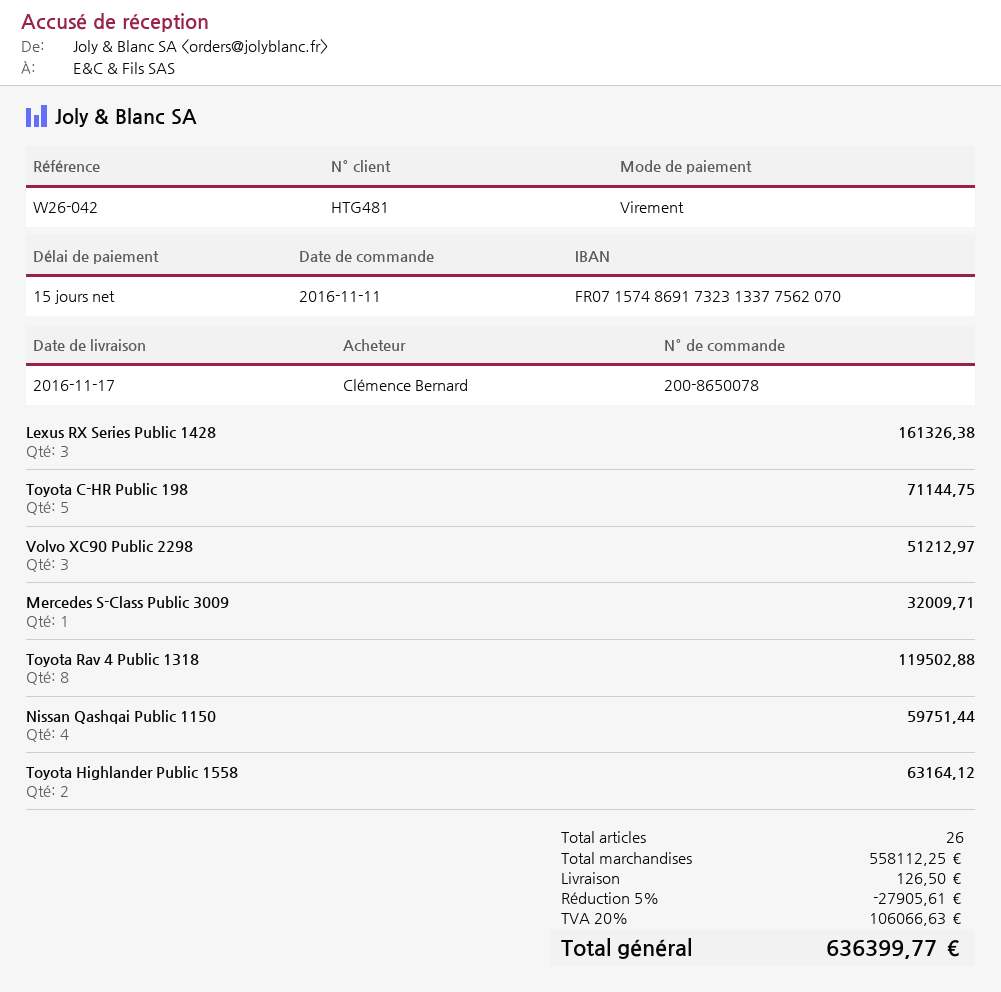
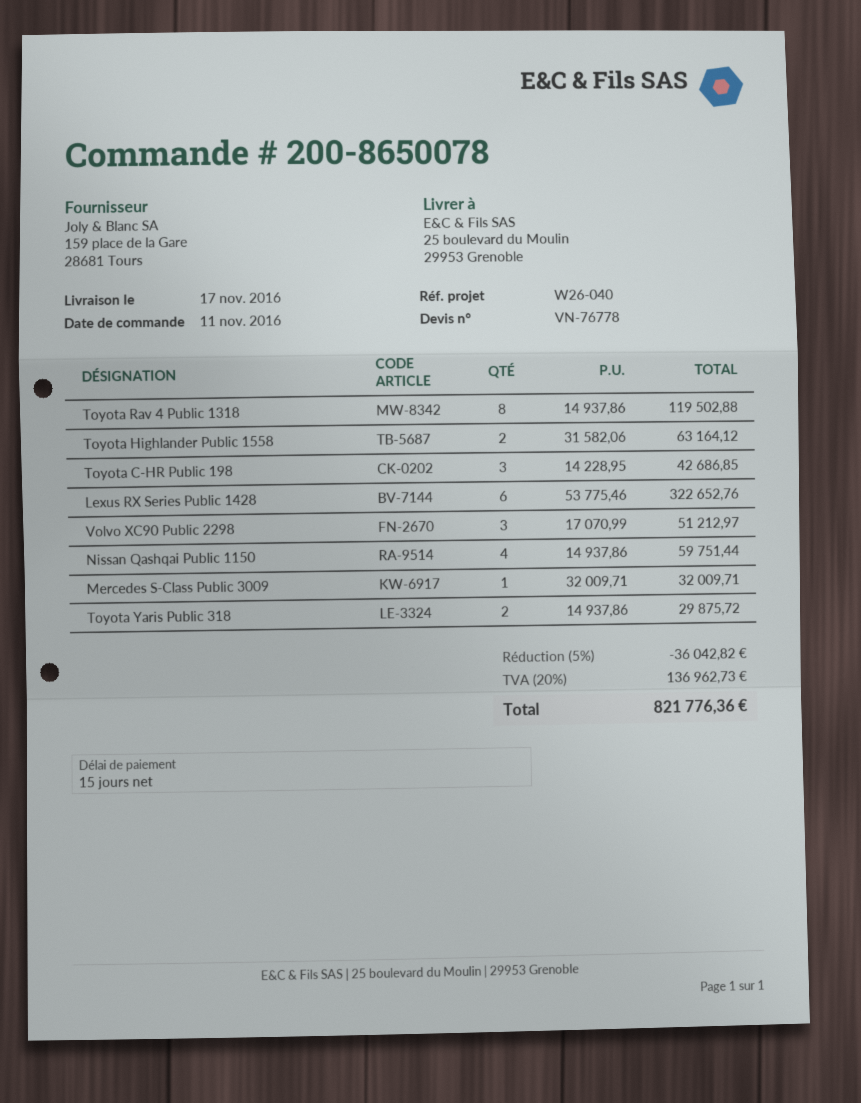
reference: W26-042 -> W26-040
Lexus RX Series Public 1428: 3 for 161326.38 -> 6 for 322652.76
Toyota C-HR Public 198: 5 for 71144.75 -> 3 for 42686.85
Toyota Yaris Public 318: none -> 2 for 29875.72
discount: 5% = 27905.61 -> 5% = 36042.82
shipping: 126.50 -> none
tax: 20% = 106066.63 -> 20% = 136962.73
total: 636399.77 -> 821776.36

